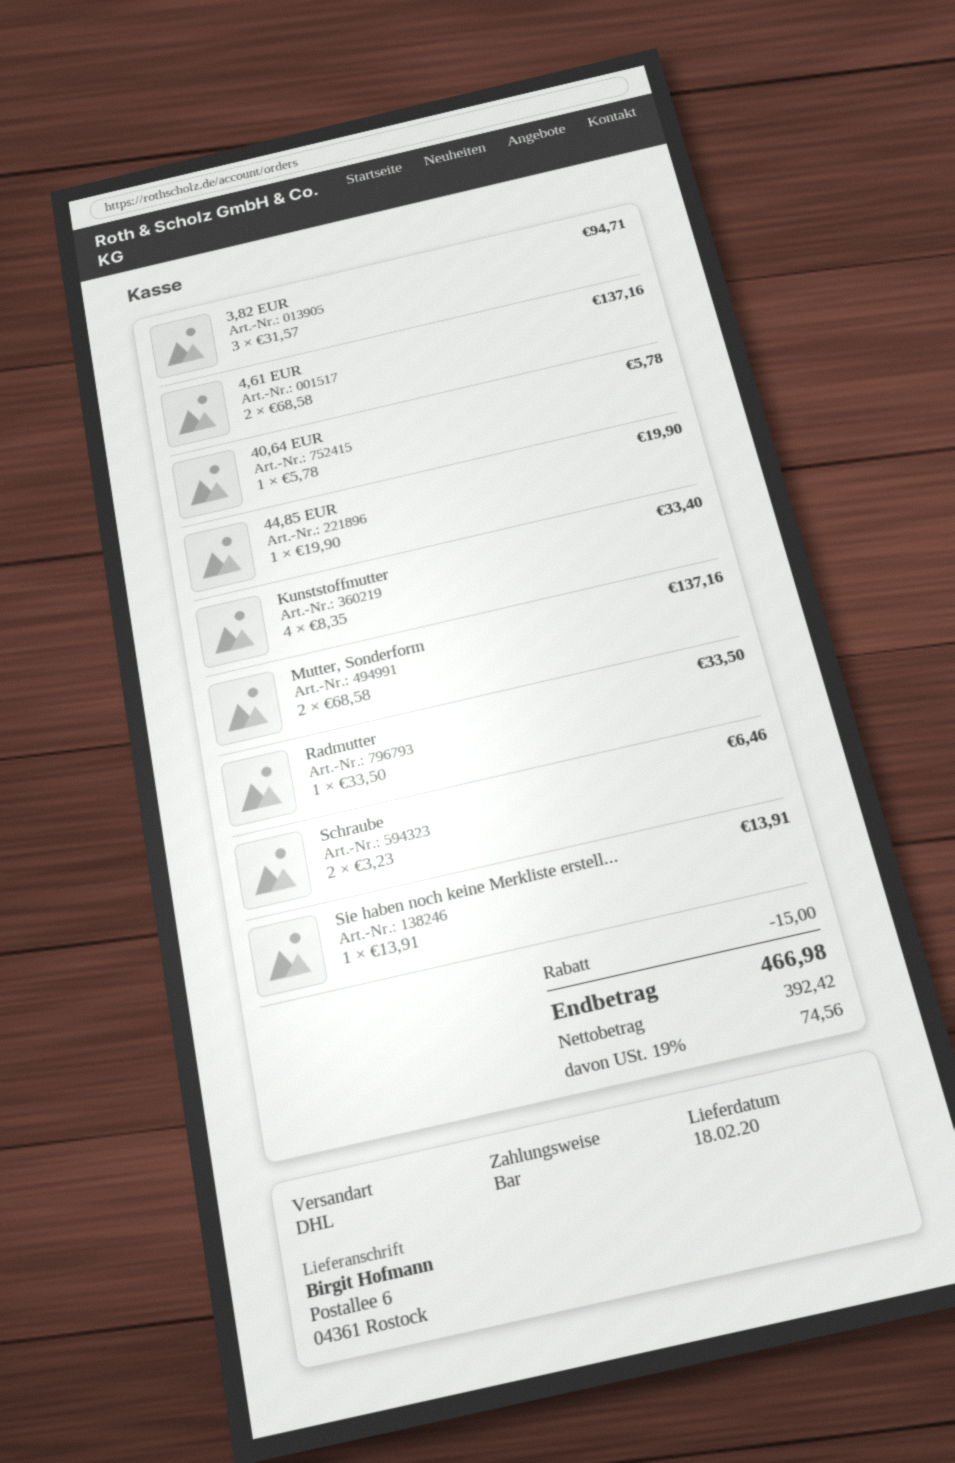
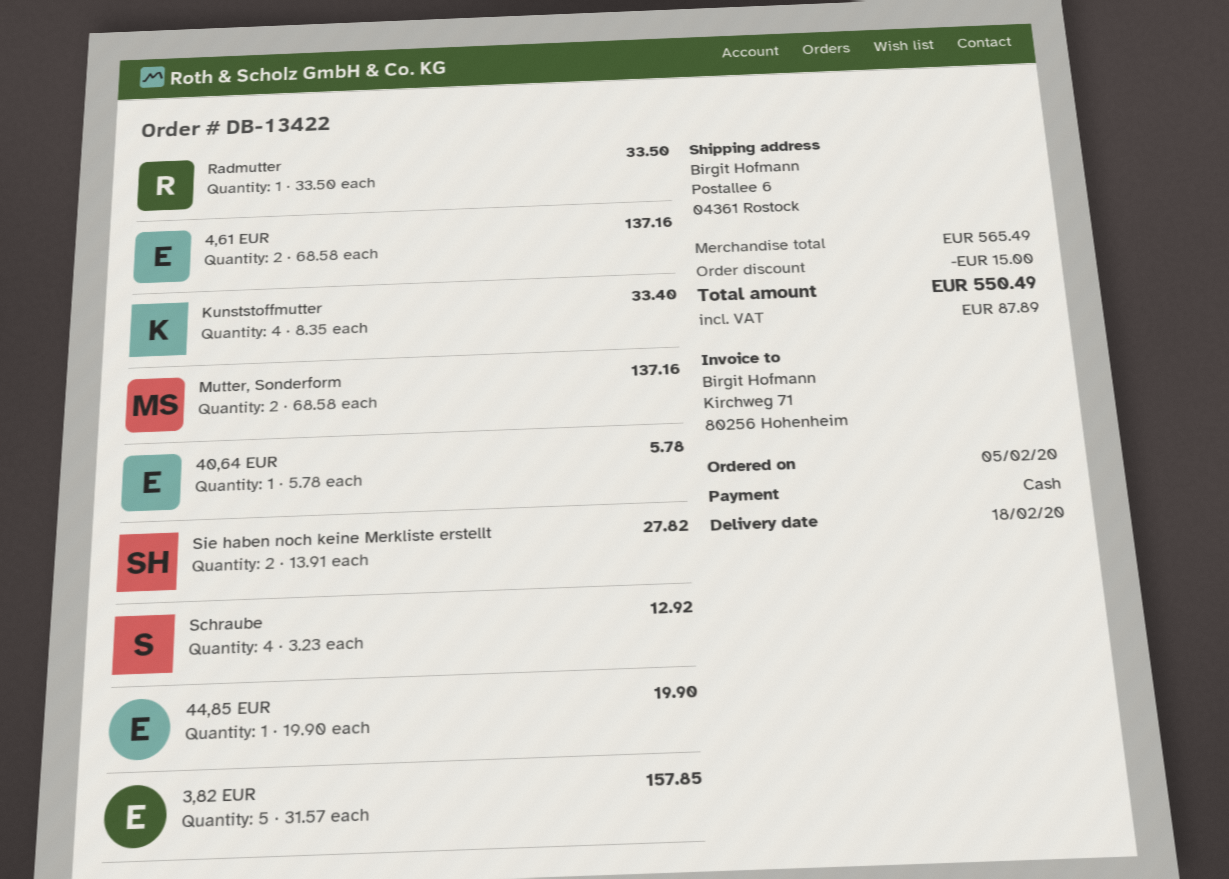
3,82 EUR: 3 x 31.57 = 94.71 -> 5 x 31.57 = 157.85
Schraube: 2 x 3.23 = 6.46 -> 4 x 3.23 = 12.92
Sie haben noch keine Merkliste erstell...: 1 x 13.91 = 13.91 -> 2 x 13.91 = 27.82
tax: 74.56 -> 87.89
total: 466.98 -> 550.49

